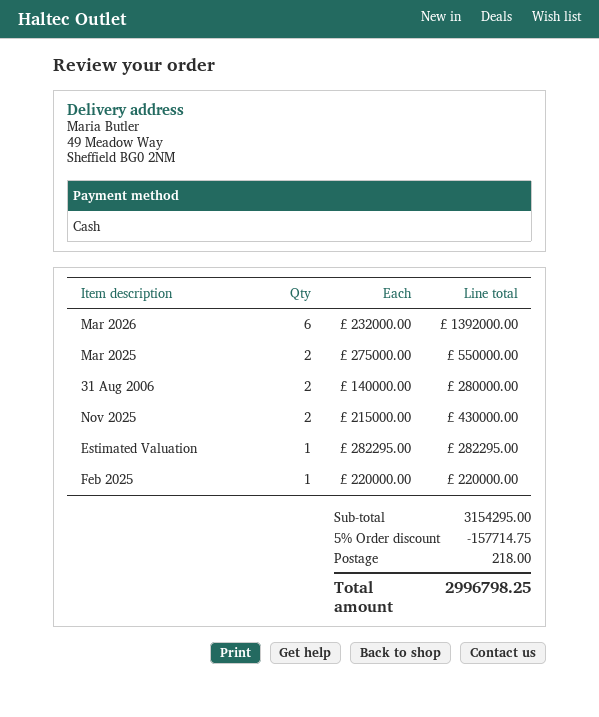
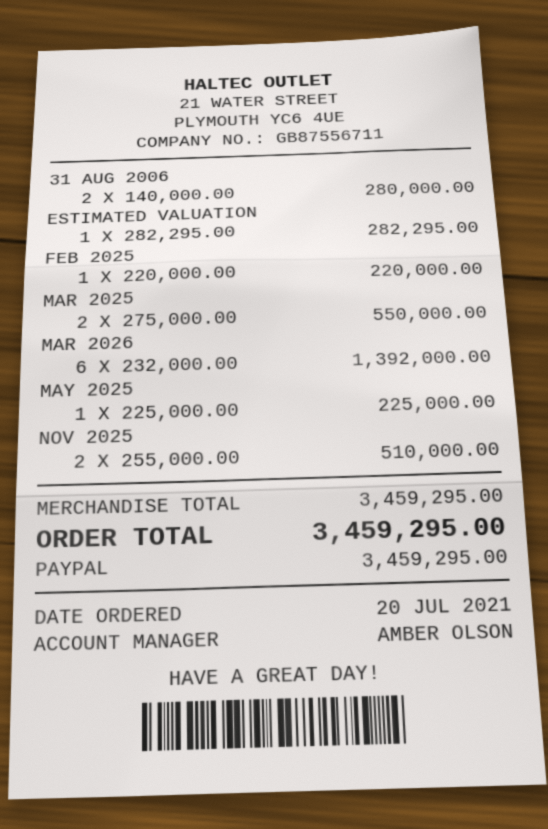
payment method: cash -> PayPal
Nov 2025: 2 x 215000.00 = 430000.00 -> 2 x 255000.00 = 510000.00
MAY 2025: none -> 1 x 225000.00 = 225000.00
subtotal: 3154295.00 -> 3459295.00
discount: 5% = 157714.75 -> none
shipping: 218.00 -> none
total: 2996798.25 -> 3459295.00

